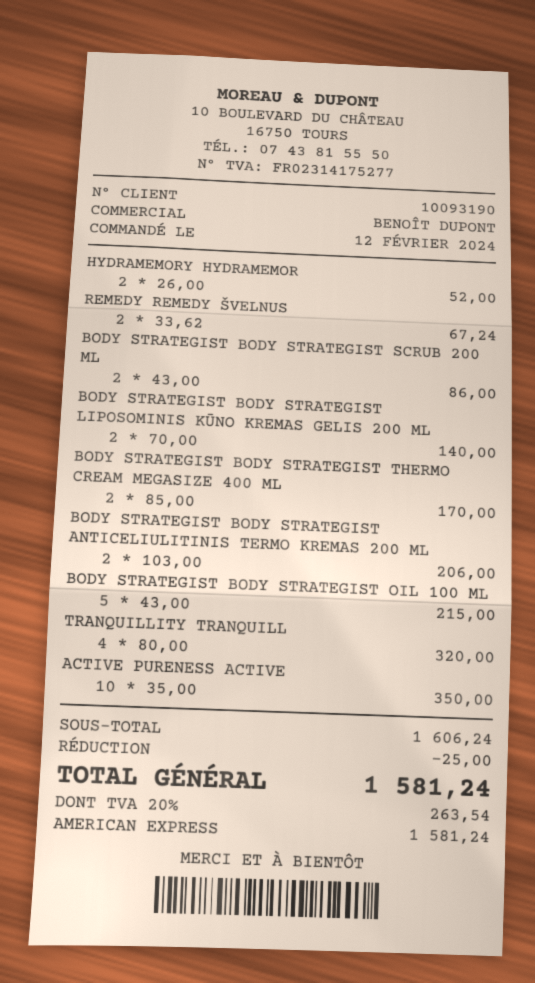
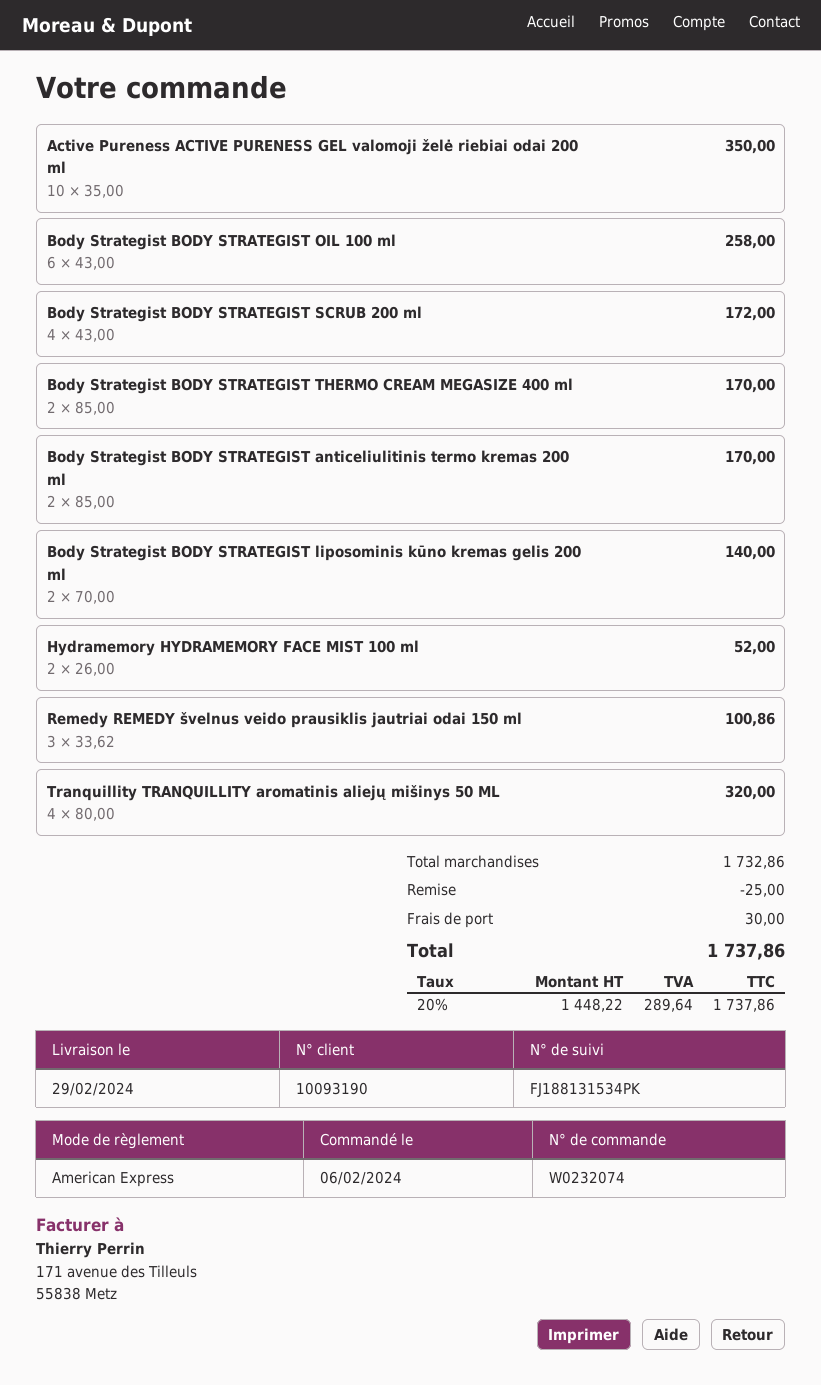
order date: 2024-02-12 -> 2024-02-06
REMEDY REMEDY ŠVELNUS: 2 x 33.62 = 67.24 -> 3 x 33.62 = 100.86
BODY STRATEGIST BODY STRATEGIST SCRUB 200 ML: 2 x 43.00 = 86.00 -> 4 x 43.00 = 172.00
BODY STRATEGIST BODY STRATEGIST ANTICELIULITINIS TERMO KREMAS 200 ML: 2 x 103.00 = 206.00 -> 2 x 85.00 = 170.00
BODY STRATEGIST BODY STRATEGIST OIL 100 ML: 5 x 43.00 = 215.00 -> 6 x 43.00 = 258.00
subtotal: 1606.24 -> 1732.86
shipping: none -> 30.00
tax: 20% = 263.54 -> 20% = 289.64
total: 1581.24 -> 1737.86

